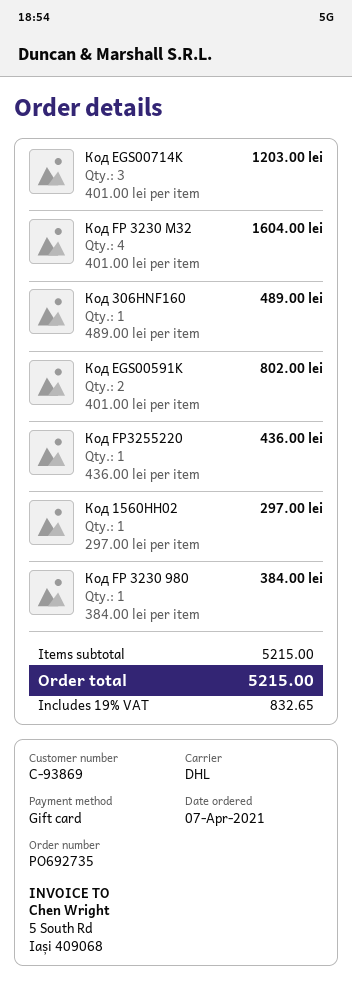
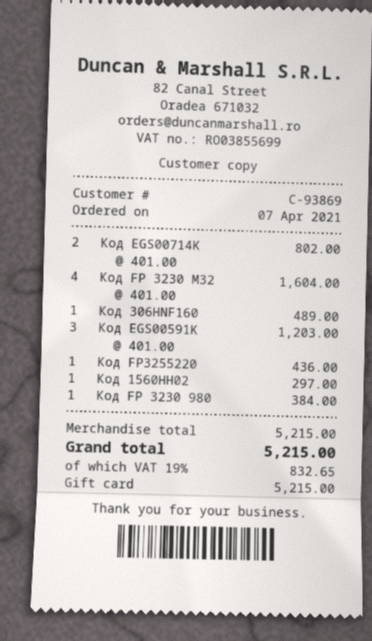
Код EGS00714K: 3 x 401.00 = 1203.00 -> 2 x 401.00 = 802.00
Код EGS00591K: 2 x 401.00 = 802.00 -> 3 x 401.00 = 1203.00

